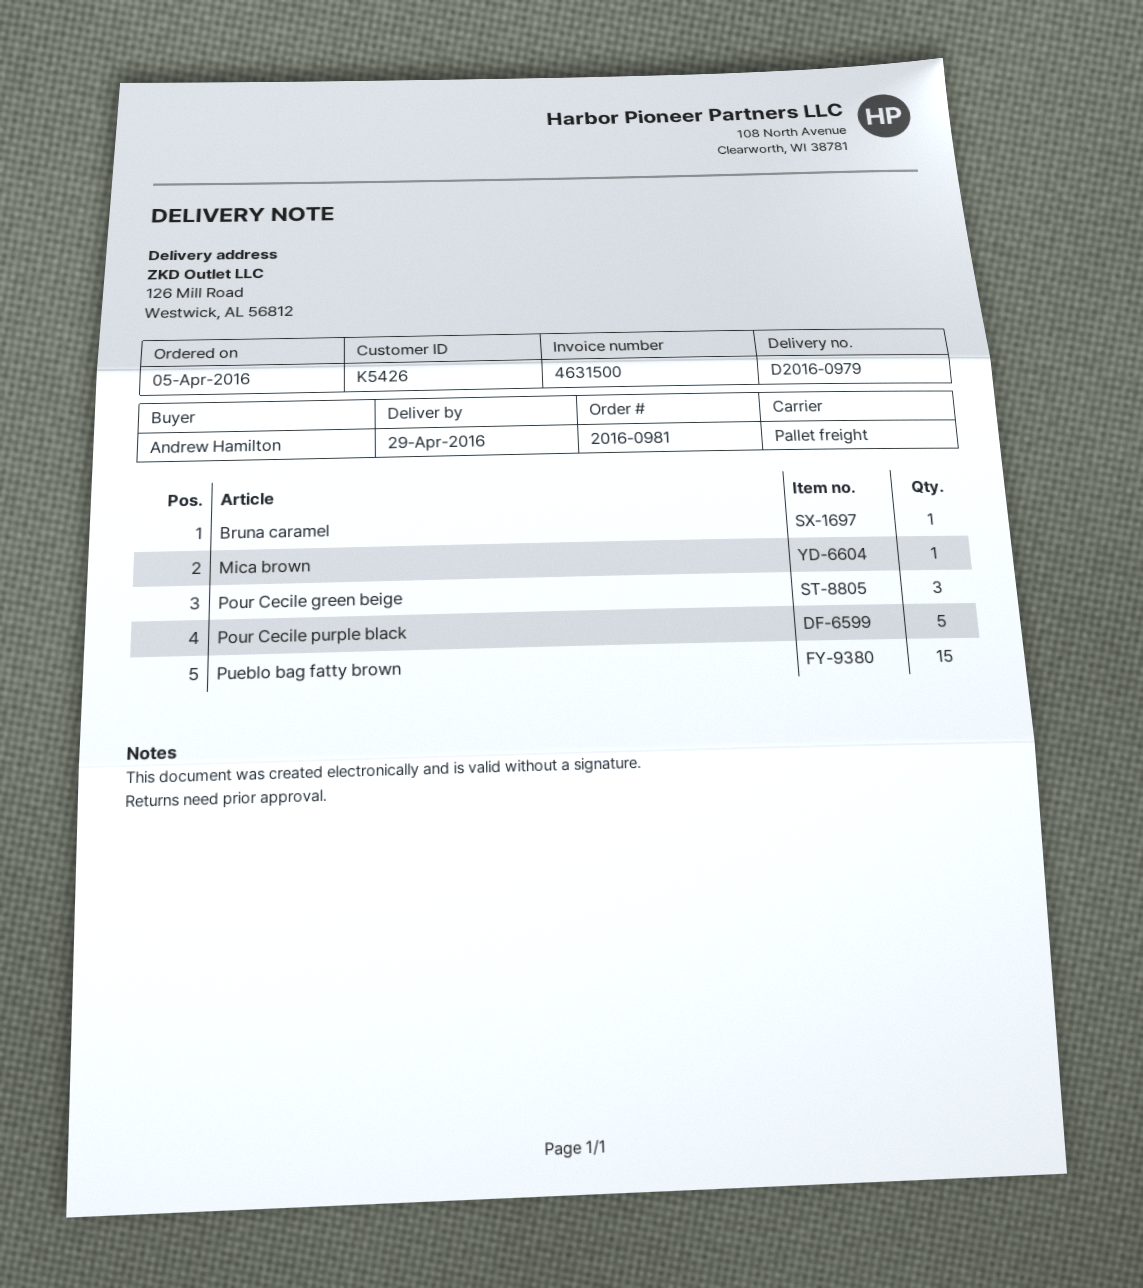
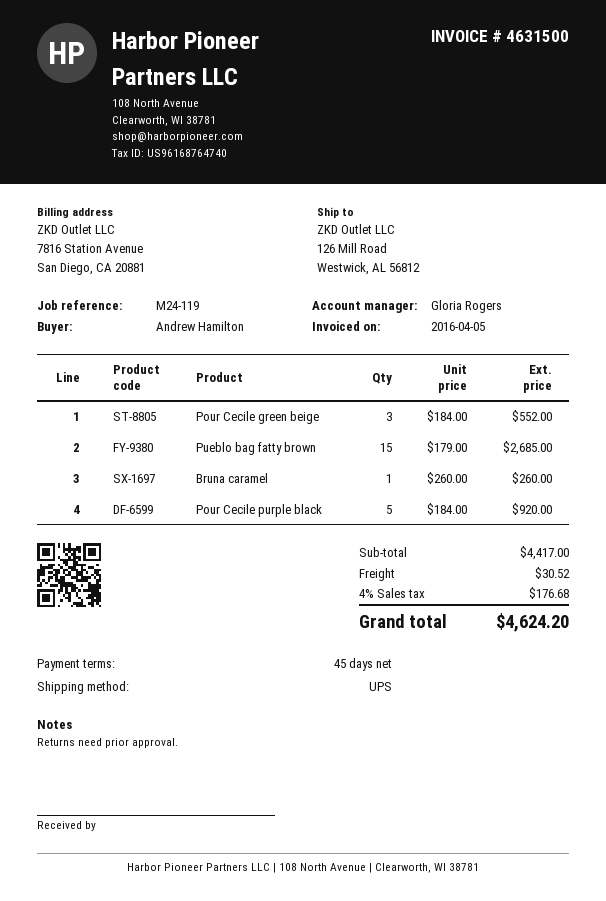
shipping method: pallet freight -> UPS
Mica brown: 1 -> none

